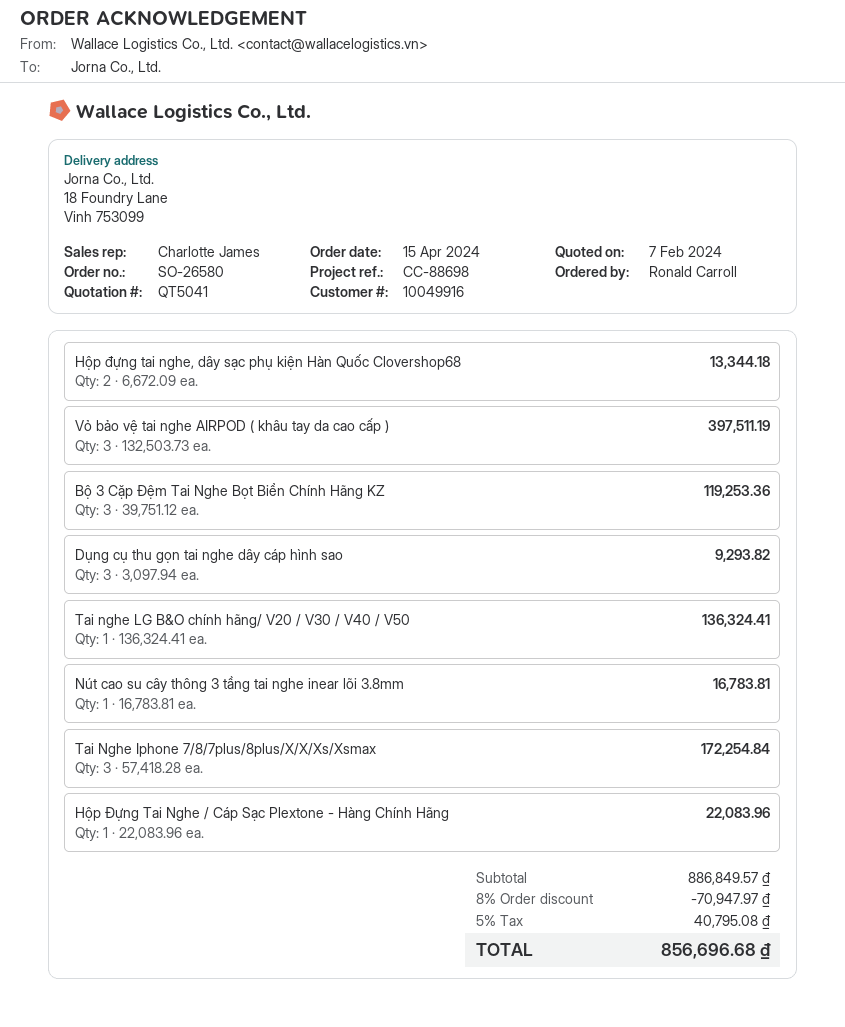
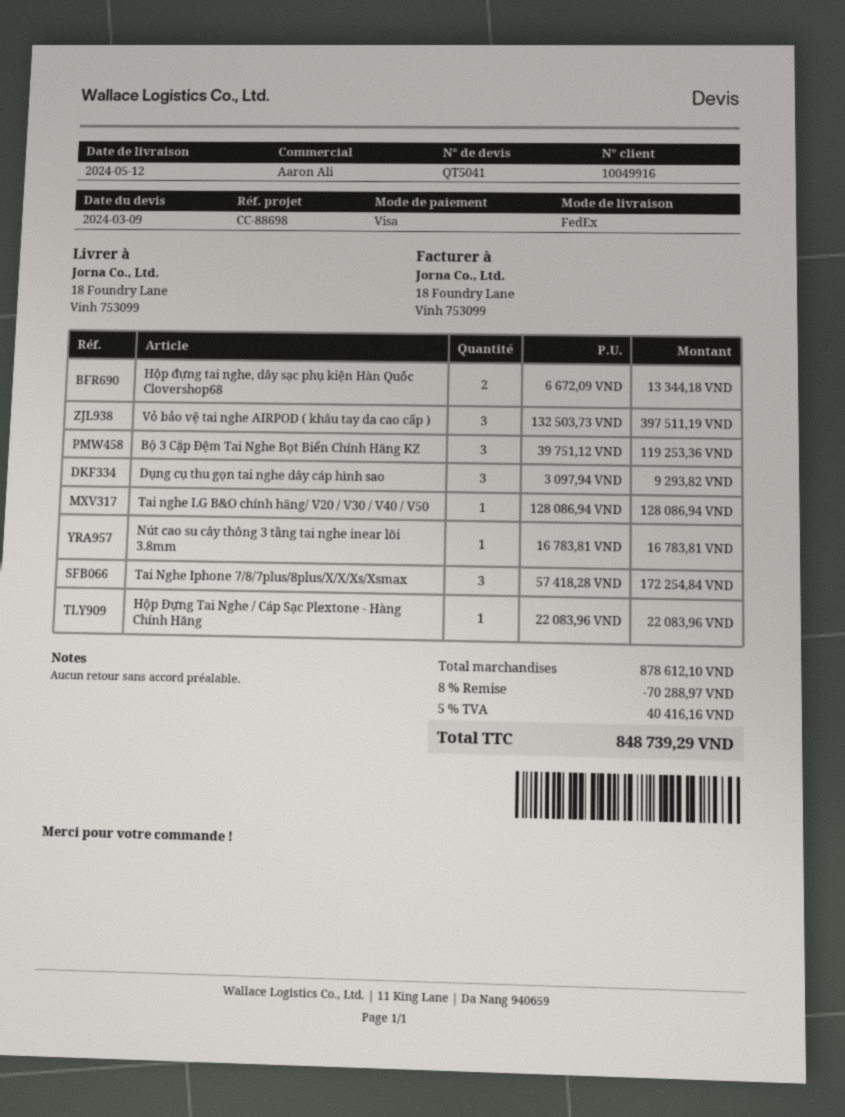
quote date: 2024-02-07 -> 2024-03-09
sales rep: Charlotte James -> Aaron Ali
Tai nghe LG B&O chính hãng/ V20 / V30 / V40 / V50: 1 x 136324.41 = 136324.41 -> 1 x 128086.94 = 128086.94
subtotal: 886849.57 -> 878612.10
discount: 8% = 70947.97 -> 8% = 70288.97
tax: 5% = 40795.08 -> 5% = 40416.16
total: 856696.68 -> 848739.29

